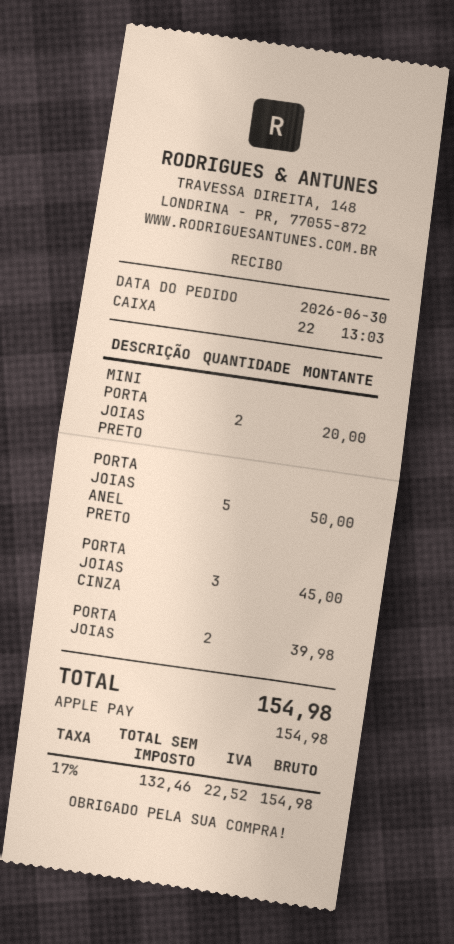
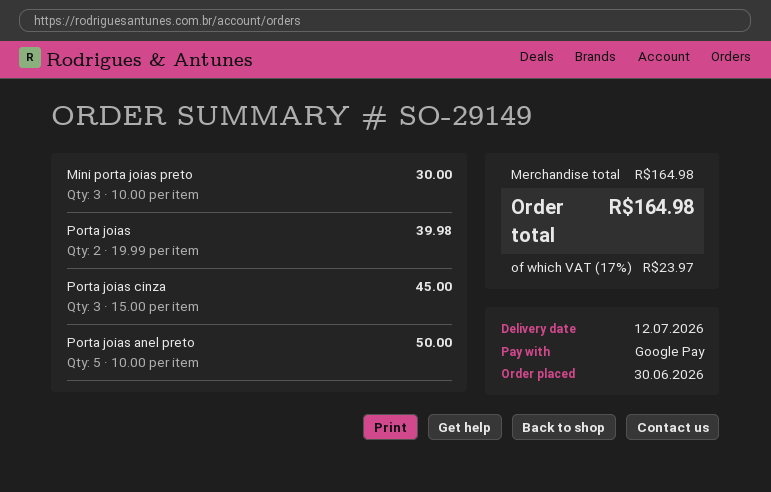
payment method: Apple Pay -> Google Pay
MINI PORTA JOIAS PRETO: 2 for 20.00 -> 3 for 30.00
tax: 17% = 22.52 -> 17% = 23.97
total: 154.98 -> 164.98

